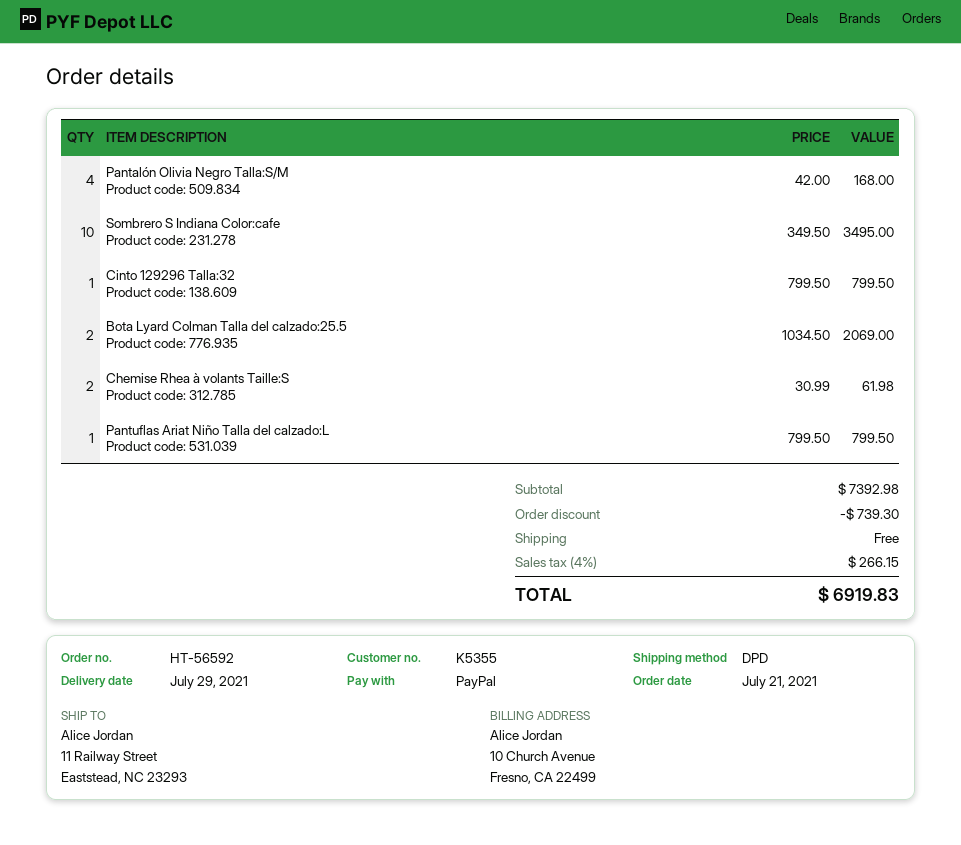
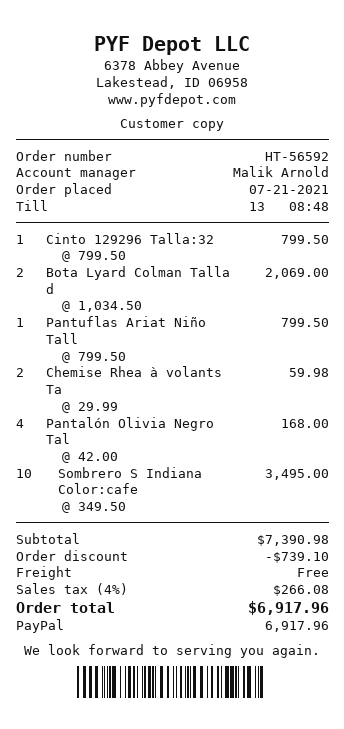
Chemise Rhea à volants Taille:S: 2 x 30.99 = 61.98 -> 2 x 29.99 = 59.98
subtotal: 7392.98 -> 7390.98
discount: 739.30 -> 739.10
tax: 4% = 266.15 -> 4% = 266.08
total: 6919.83 -> 6917.96

